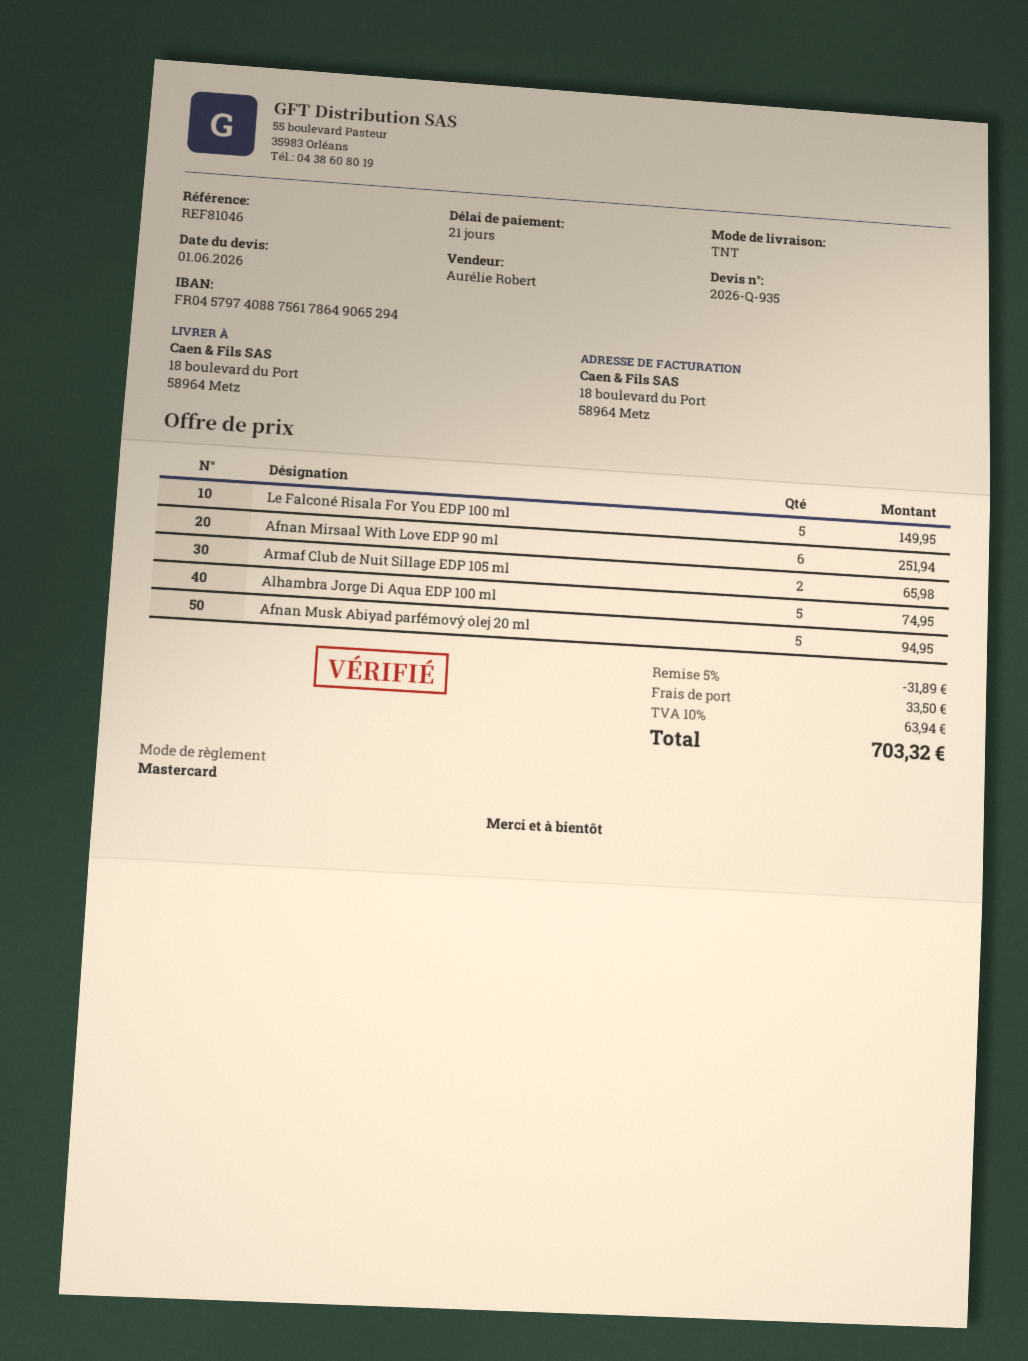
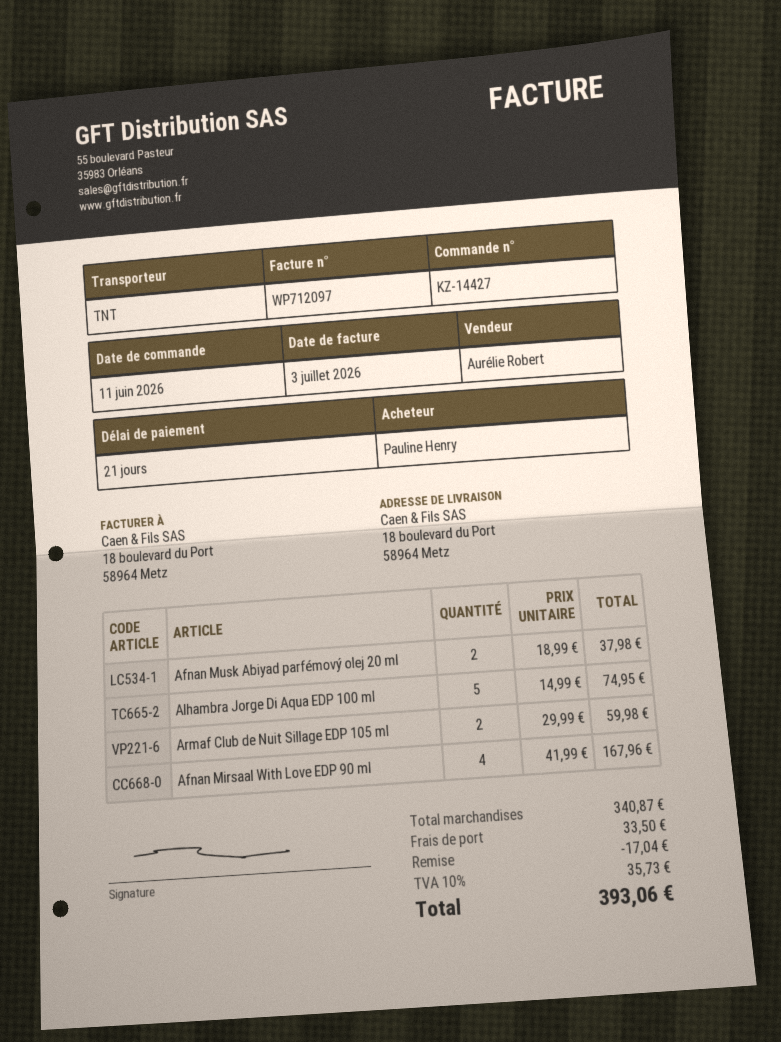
Le Falconé Risala For You EDP 100 ml: 5 for 149.95 -> none
Afnan Mirsaal With Love EDP 90 ml: 6 for 251.94 -> 4 for 167.96
Armaf Club de Nuit Sillage EDP 105 ml: 2 for 65.98 -> 2 for 59.98
Afnan Musk Abiyad parfémový olej 20 ml: 5 for 94.95 -> 2 for 37.98
discount: 31.89 -> 17.04
tax: 10% = 63.94 -> 10% = 35.73
total: 703.32 -> 393.06

